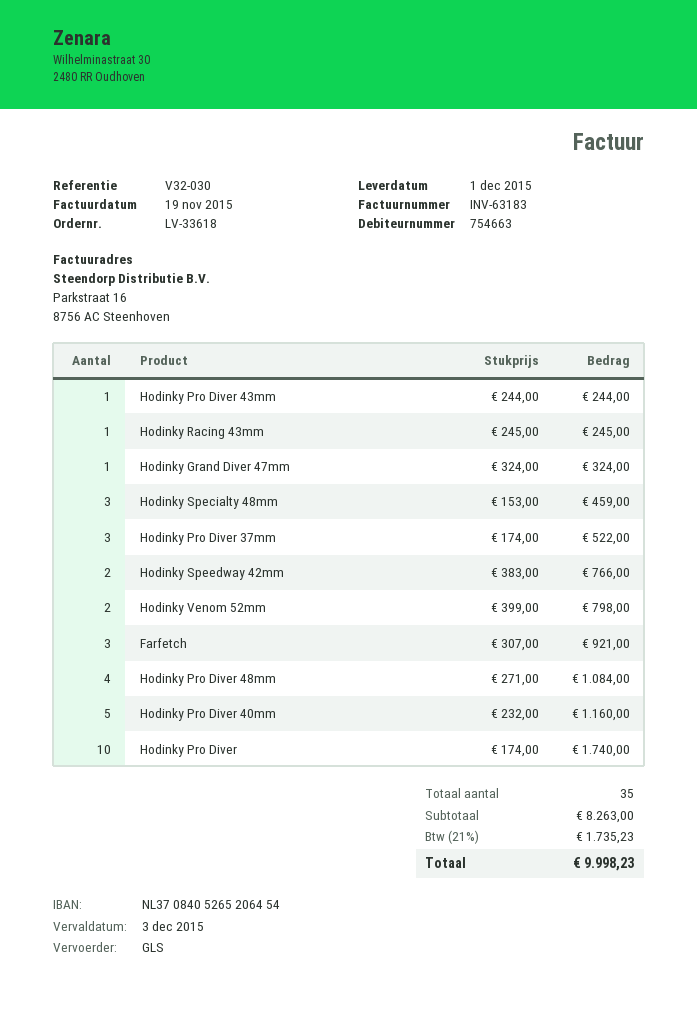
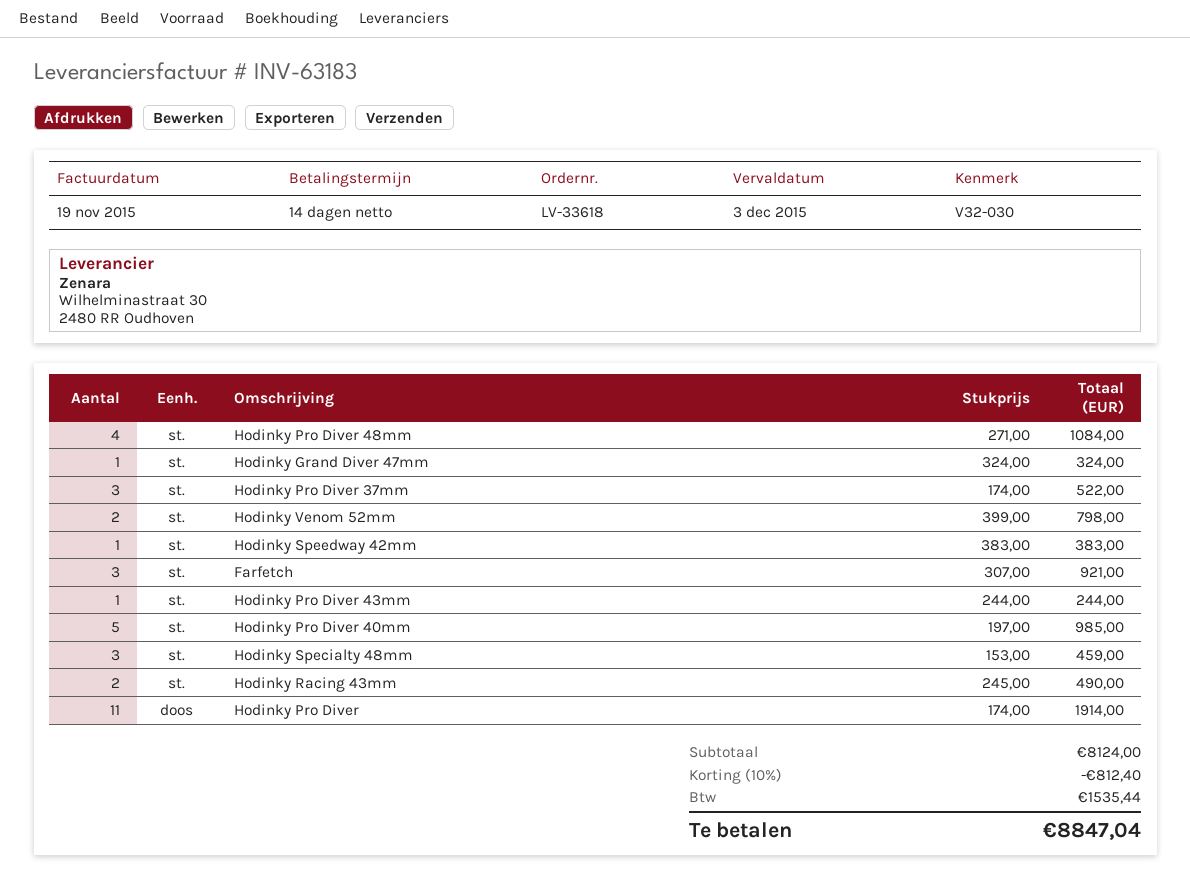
Hodinky Racing 43mm: 1 x 245.00 = 245.00 -> 2 x 245.00 = 490.00
Hodinky Speedway 42mm: 2 x 383.00 = 766.00 -> 1 x 383.00 = 383.00
Hodinky Pro Diver 40mm: 5 x 232.00 = 1160.00 -> 5 x 197.00 = 985.00
Hodinky Pro Diver: 10 x 174.00 = 1740.00 -> 11 x 174.00 = 1914.00
subtotal: 8263.00 -> 8124.00
discount: none -> 10% = 812.40
tax: 1735.23 -> 1535.44
total: 9998.23 -> 8847.04

